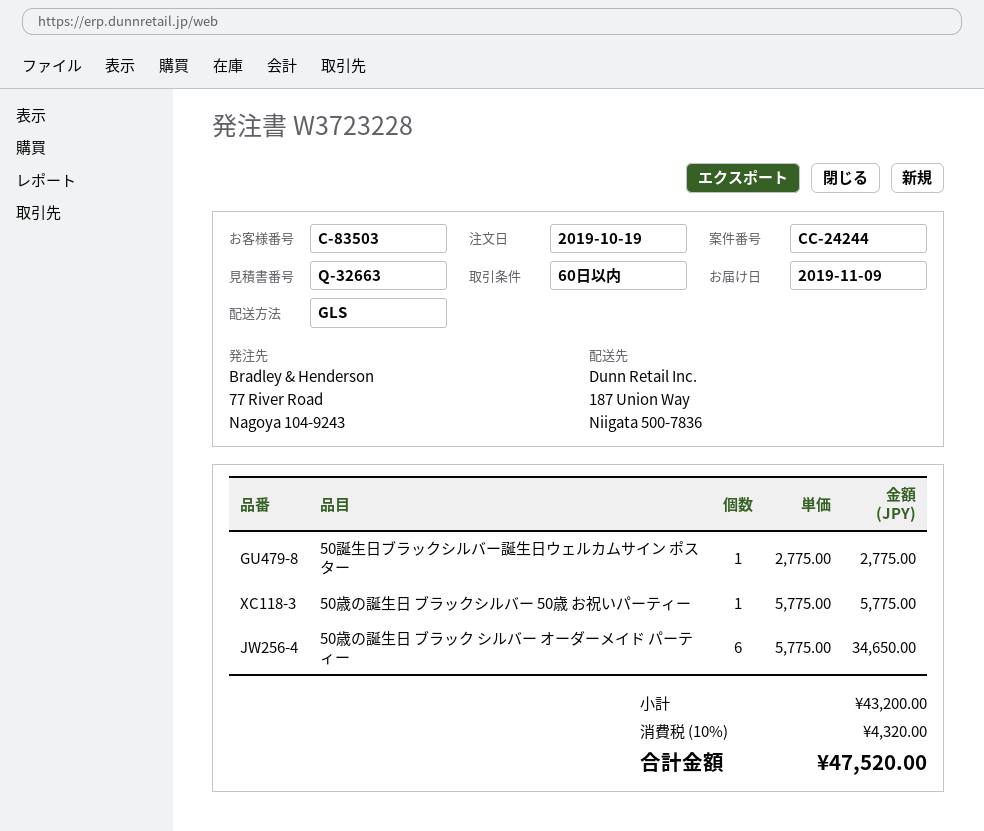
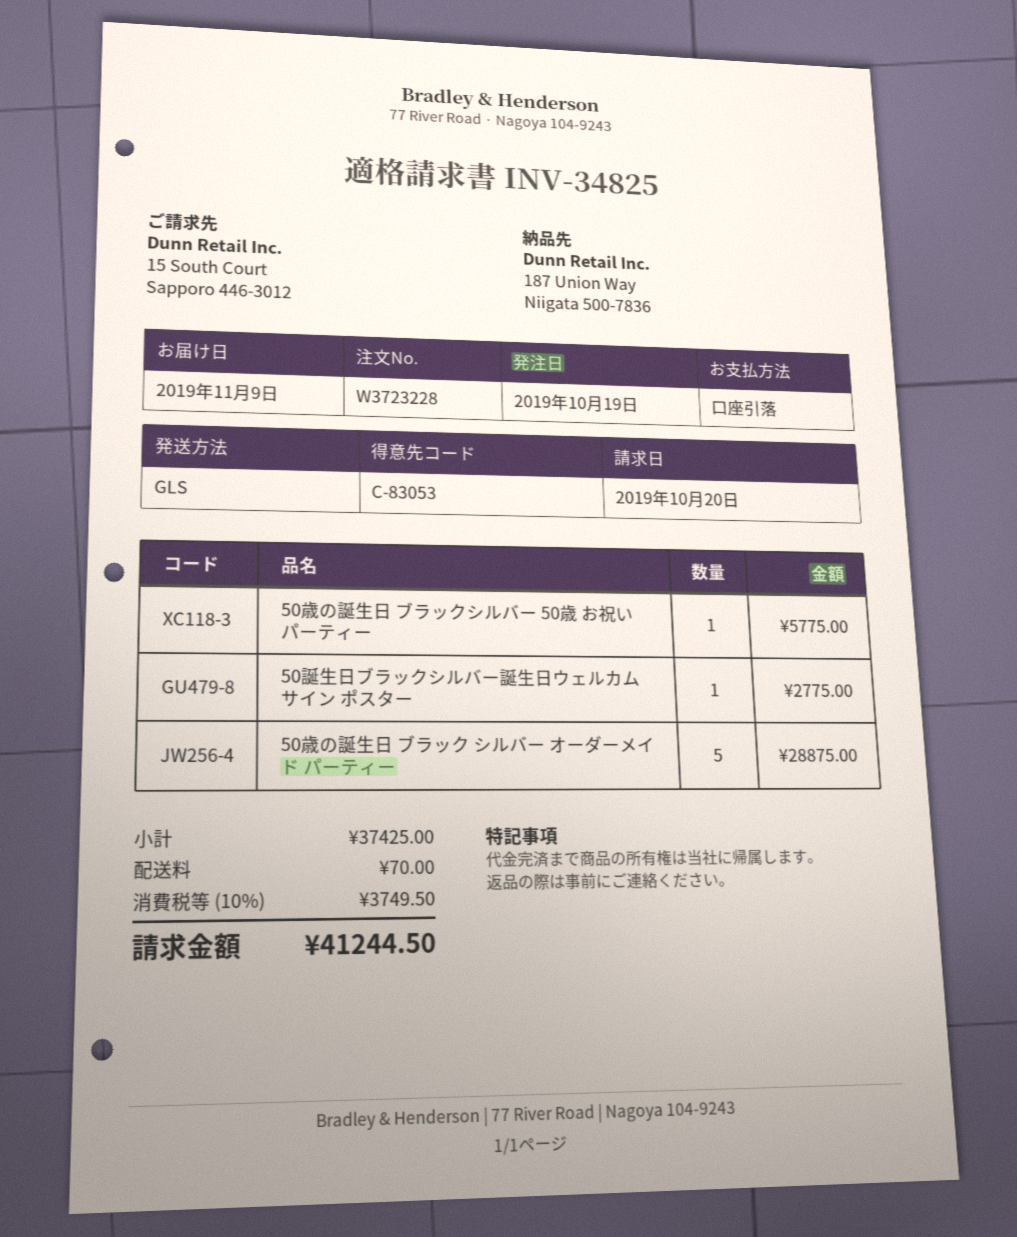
customer number: C-83503 -> C-83053
50歳の誕生日 ブラック シルバー オーダーメイド パーティー: 6 for 34650.00 -> 5 for 28875.00
subtotal: 43200.00 -> 37425.00
shipping: none -> 70.00
tax: 10% = 4320.00 -> 10% = 3749.50
total: 47520.00 -> 41244.50

